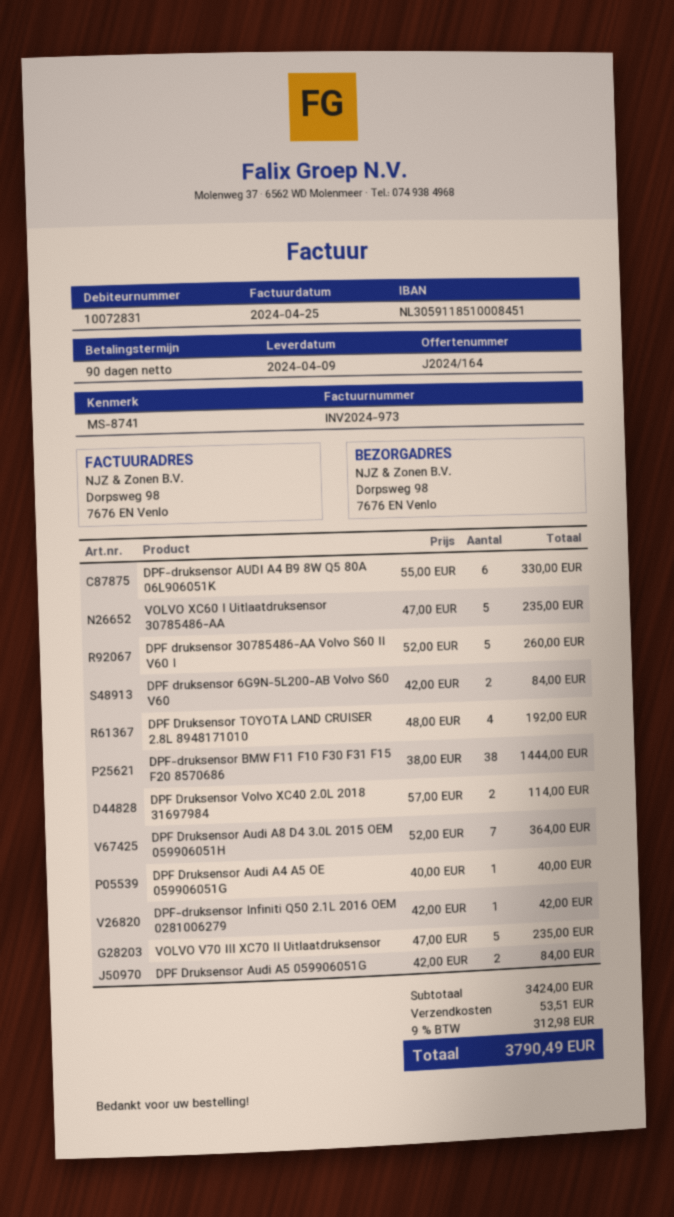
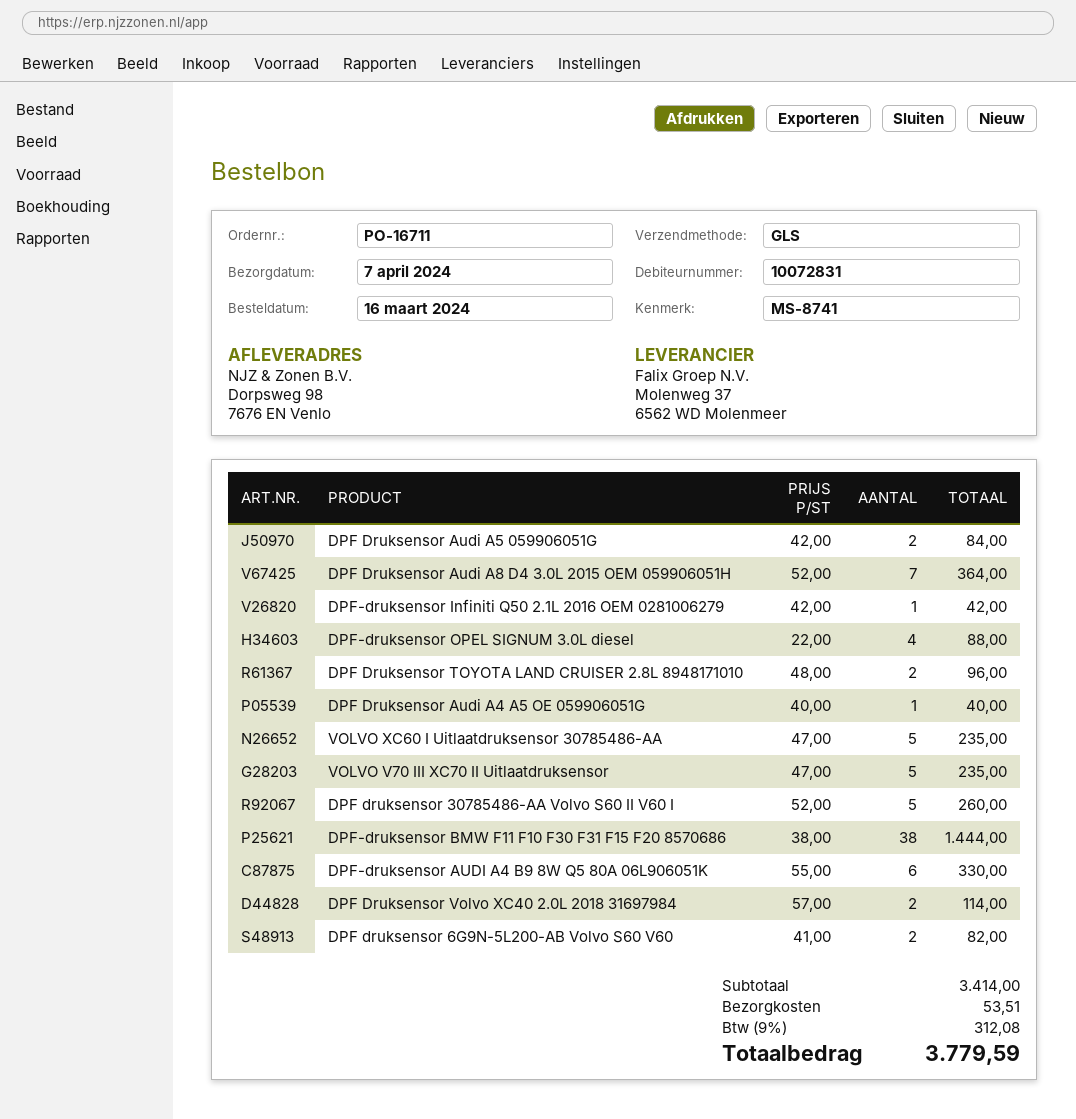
delivery date: 2024-04-09 -> 2024-04-07
DPF druksensor 6G9N-5L200-AB Volvo S60 V60: 2 x 42.00 = 84.00 -> 2 x 41.00 = 82.00
DPF Druksensor TOYOTA LAND CRUISER 2.8L 8948171010: 4 x 48.00 = 192.00 -> 2 x 48.00 = 96.00
DPF-druksensor OPEL SIGNUM 3.0L diesel: none -> 4 x 22.00 = 88.00
subtotal: 3424.00 -> 3414.00
tax: 9% = 312.98 -> 9% = 312.08
total: 3790.49 -> 3779.59

